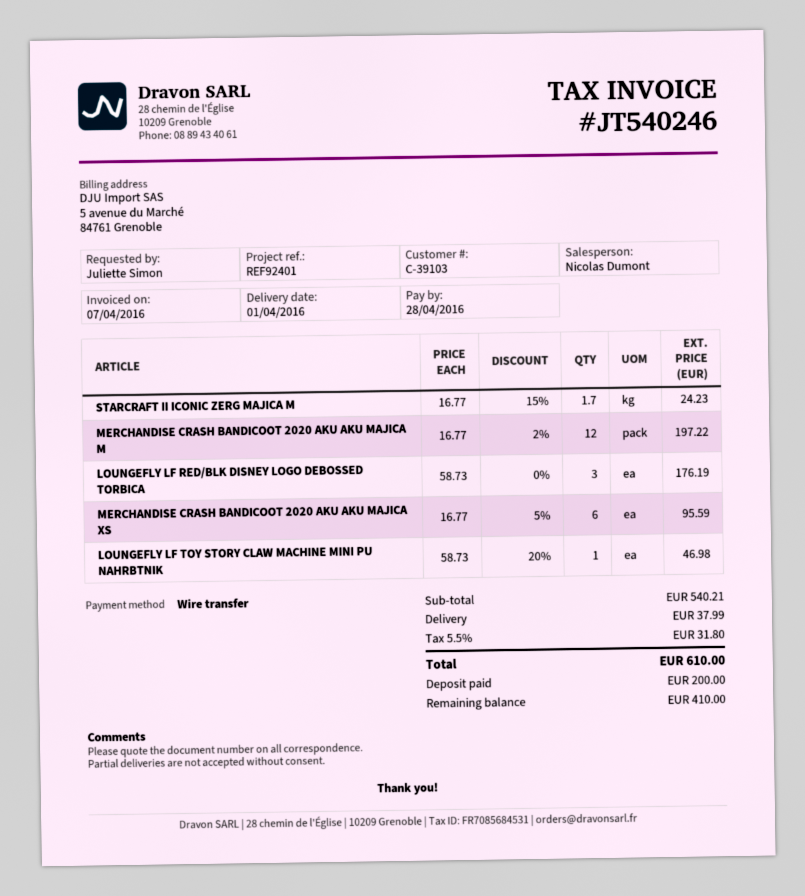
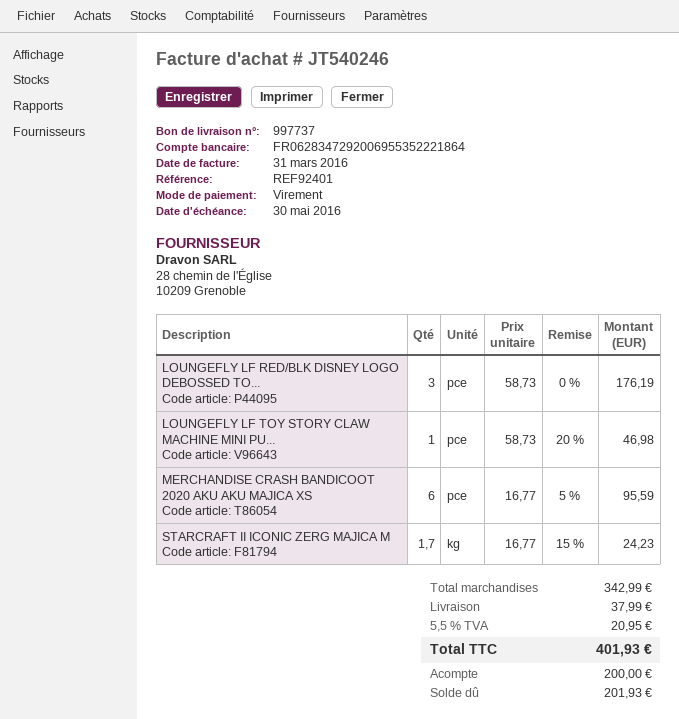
invoice date: 2016-04-07 -> 2016-03-31
due date: 2016-04-28 -> 2016-05-30
MERCHANDISE CRASH BANDICOOT 2020 AKU AKU MAJICA M: 12 x 16.77 - 2% = 197.22 -> none
subtotal: 540.21 -> 342.99
tax: 5.5% = 31.80 -> 5.5% = 20.95
total: 610.00 -> 401.93
balance: 410.00 -> 201.93

